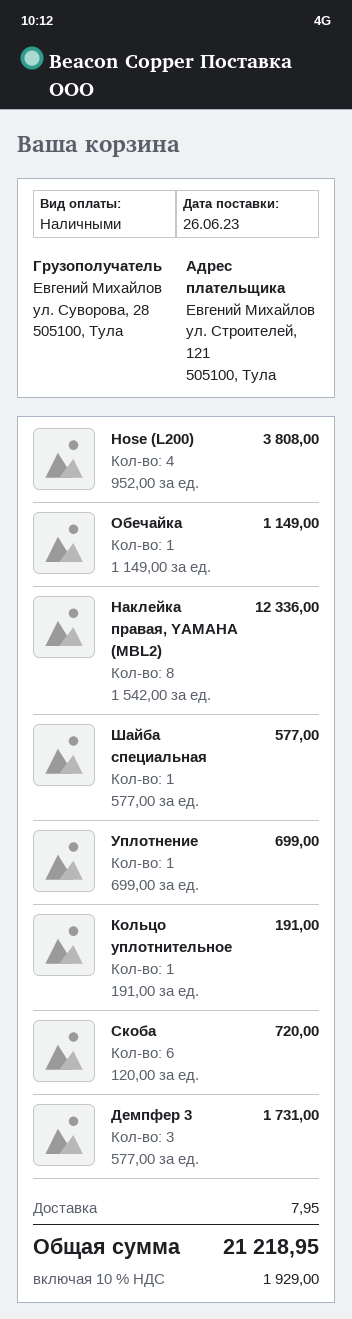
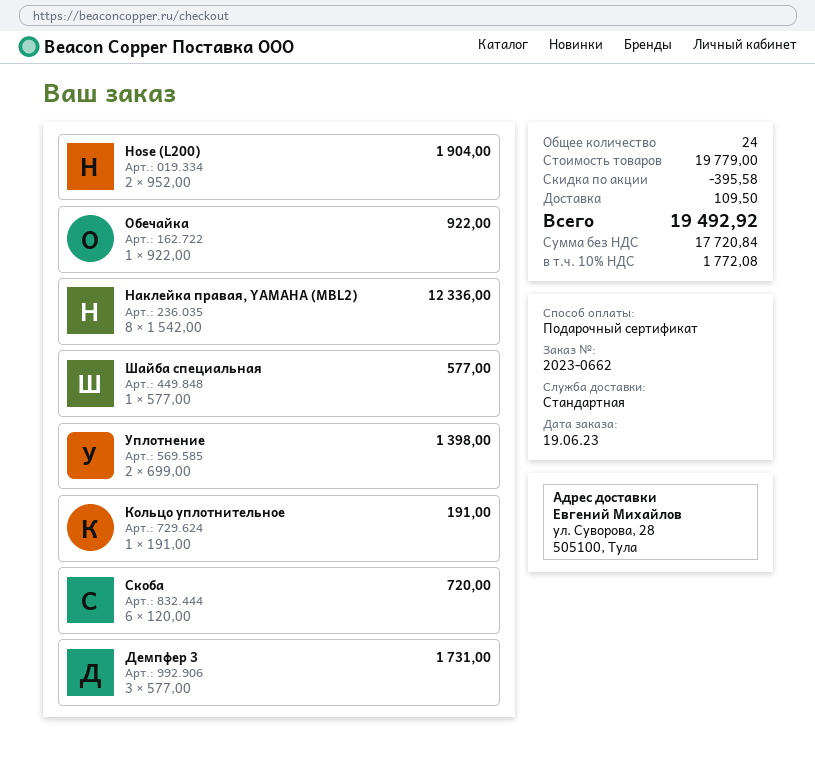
payment method: cash -> gift card
Hose (L200): 4 x 952.00 = 3808.00 -> 2 x 952.00 = 1904.00
Обечайка: 1 x 1149.00 = 1149.00 -> 1 x 922.00 = 922.00
Уплотнение: 1 x 699.00 = 699.00 -> 2 x 699.00 = 1398.00
discount: none -> 395.58
shipping: 7.95 -> 109.50
tax: 10% = 1929.00 -> 10% = 1772.08
total: 21218.95 -> 19492.92

